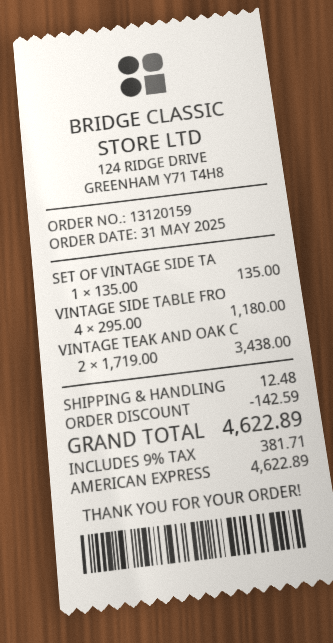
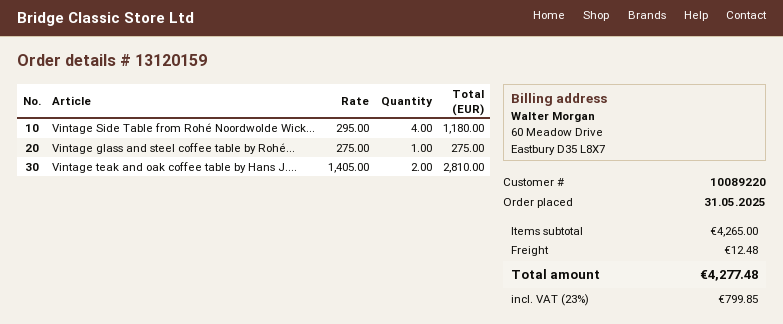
SET OF VINTAGE SIDE TA: 1 x 135.00 = 135.00 -> none
VINTAGE TEAK AND OAK C: 2 x 1719.00 = 3438.00 -> 2 x 1405.00 = 2810.00
Vintage glass and steel coffee table by Rohé...: none -> 1 x 275.00 = 275.00
discount: 142.59 -> none
tax: 9% = 381.71 -> 23% = 799.85
total: 4622.89 -> 4277.48

